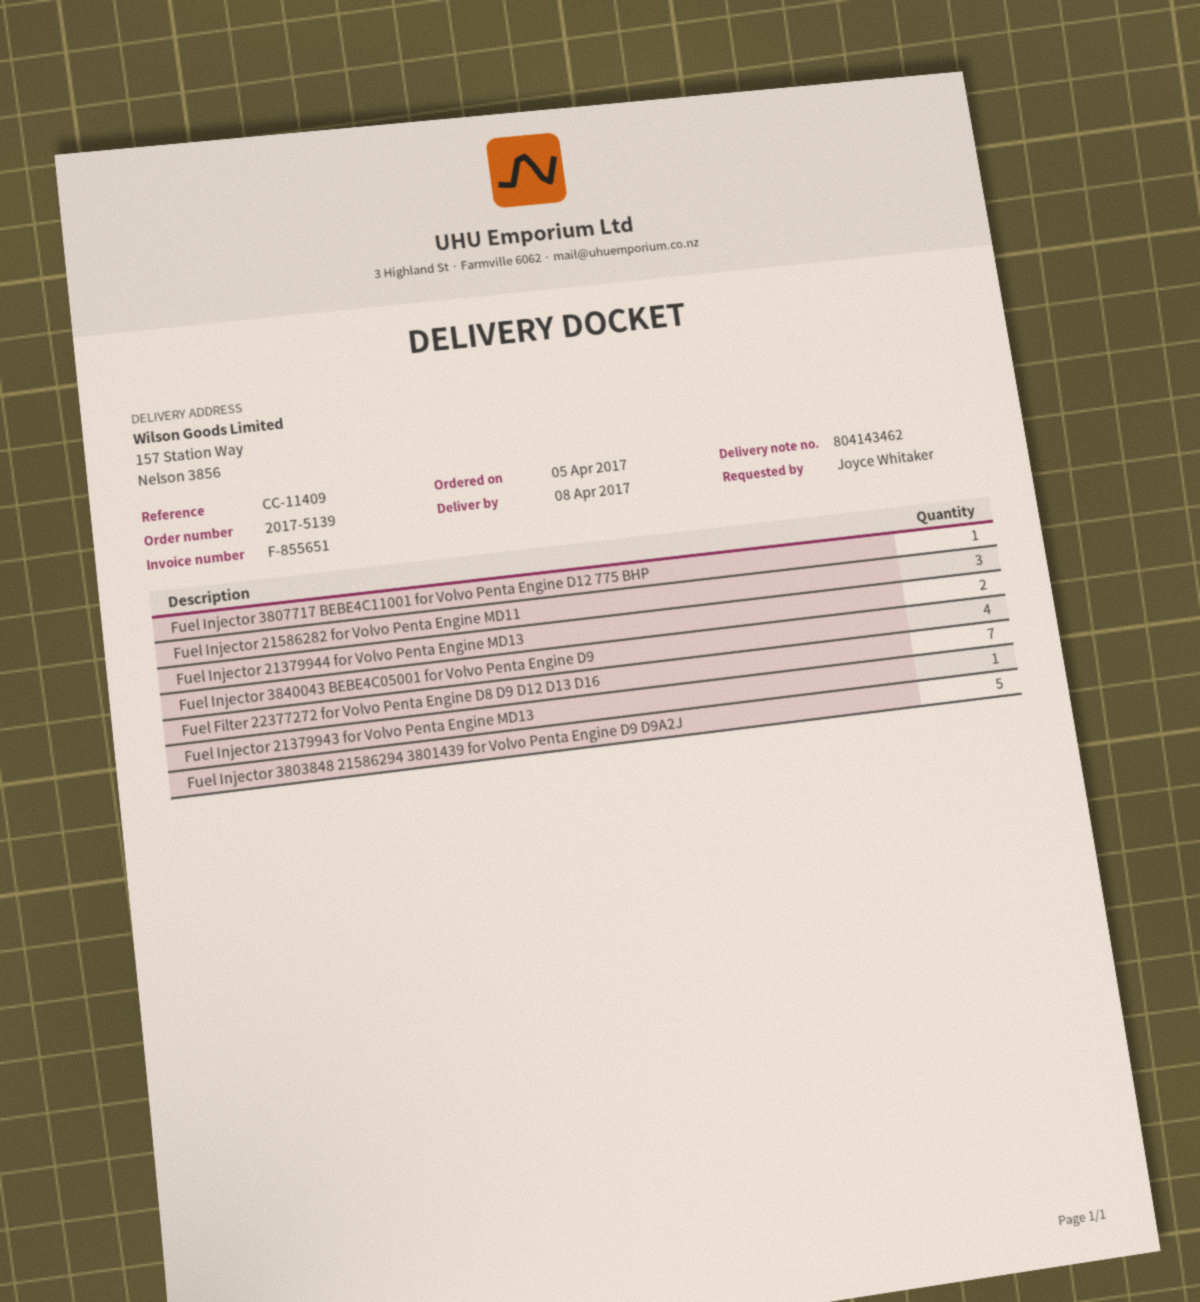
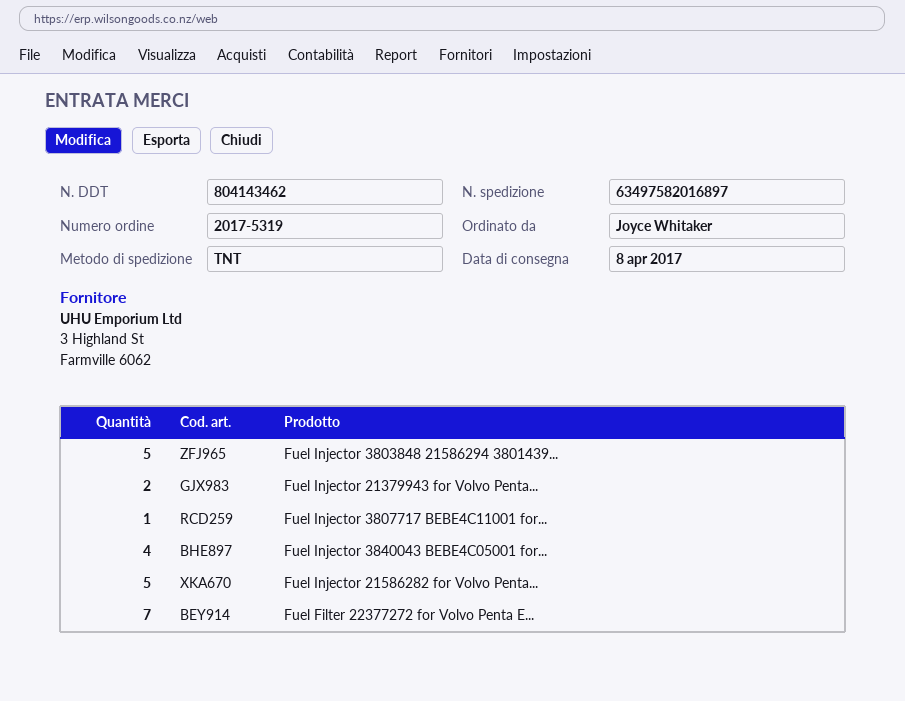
order number: 2017-5139 -> 2017-5319
Fuel Injector 21586282 for Volvo Penta Engine MD11: 3 -> 5
Fuel Injector 21379944 for Volvo Penta Engine MD13: 2 -> none
Fuel Injector 21379943 for Volvo Penta Engine MD13: 1 -> 2

